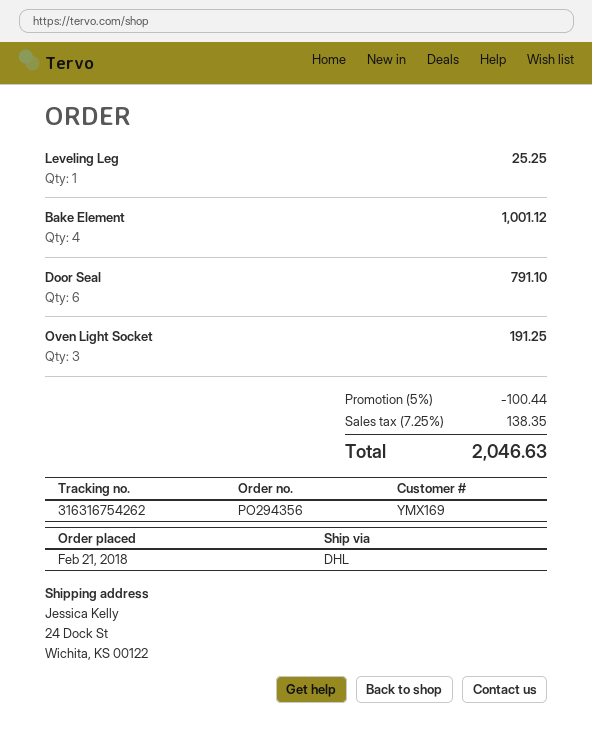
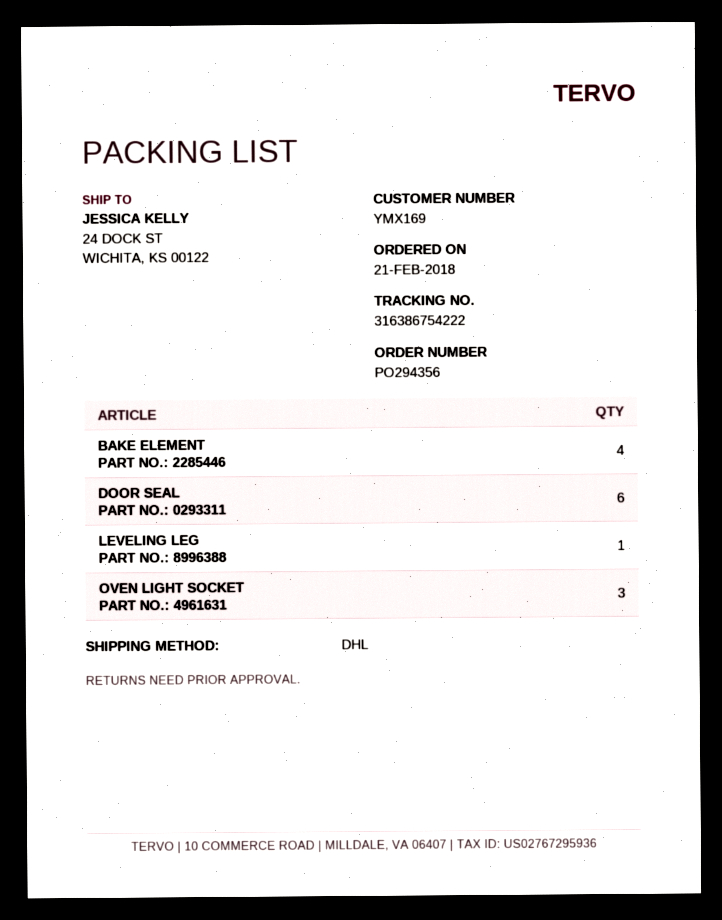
tracking number: 316316754262 -> 316386754222

